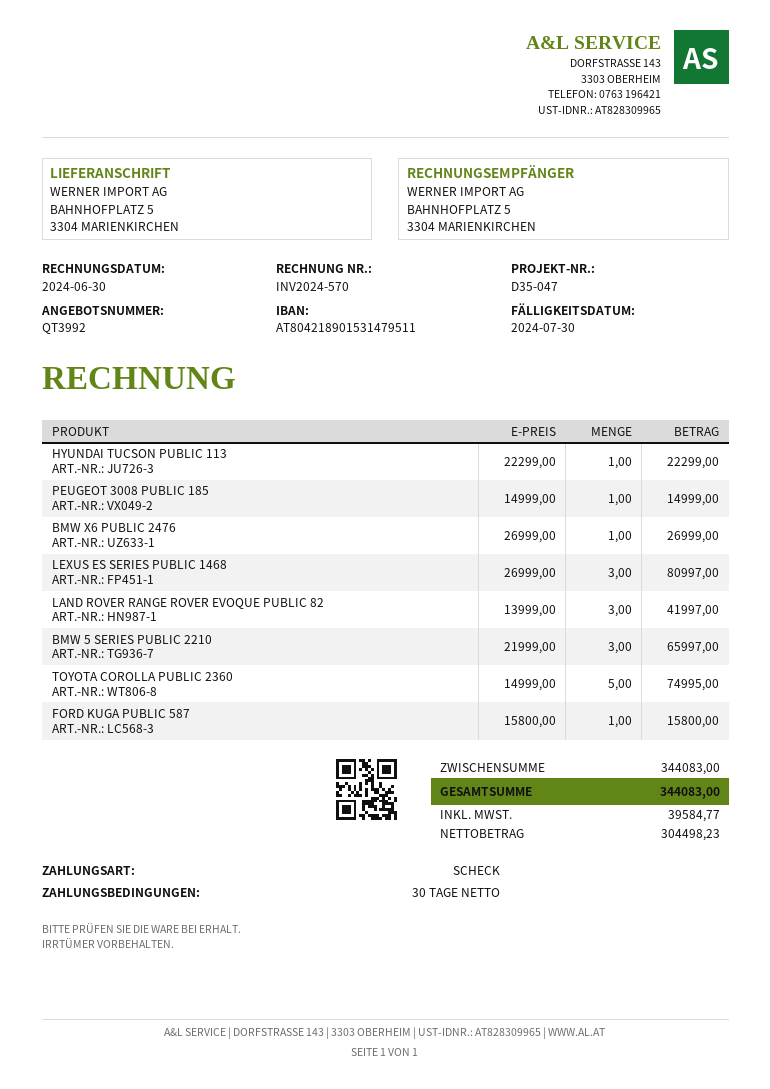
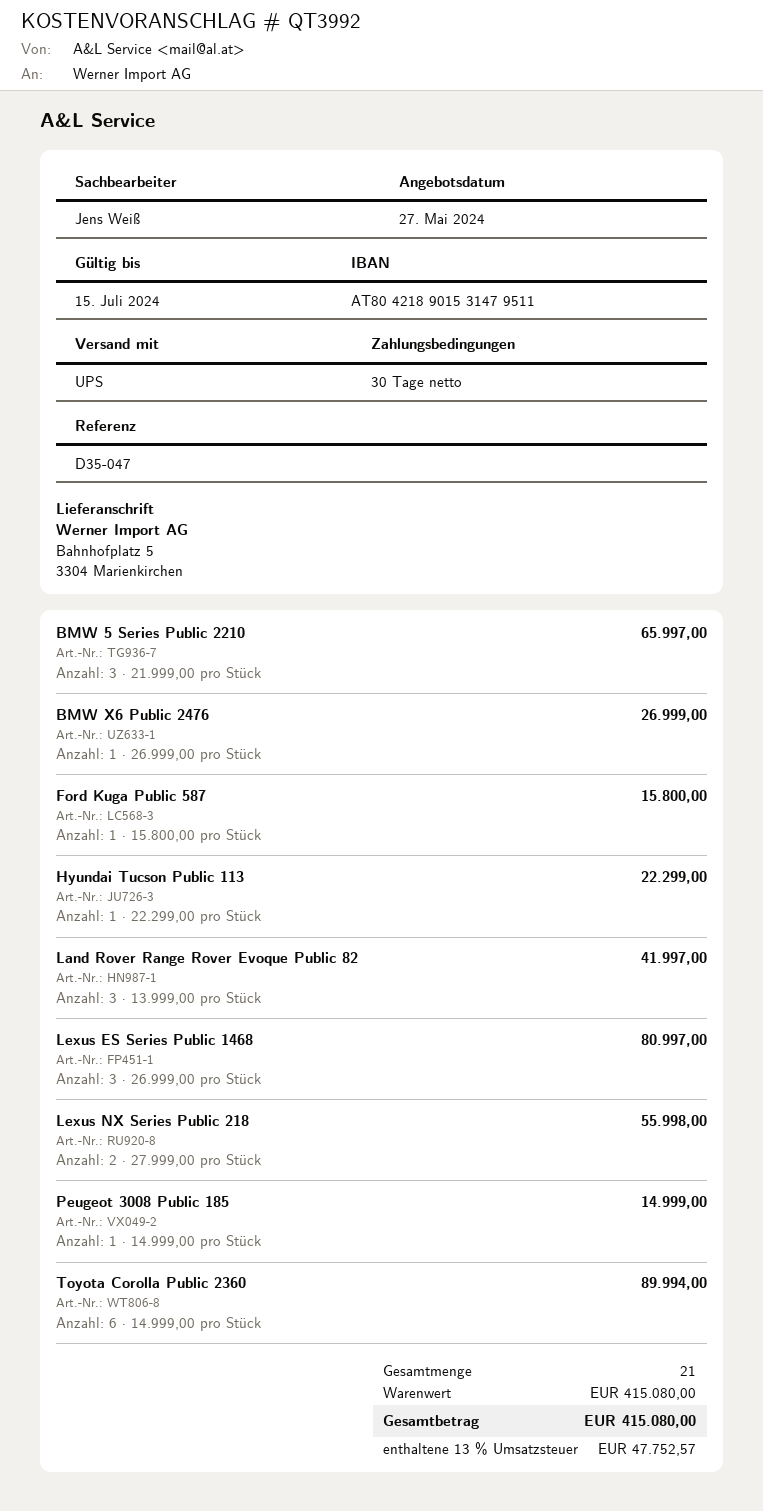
TOYOTA COROLLA PUBLIC 2360: 5 x 14999.00 = 74995.00 -> 6 x 14999.00 = 89994.00
Lexus NX Series Public 218: none -> 2 x 27999.00 = 55998.00
subtotal: 344083.00 -> 415080.00
tax: 39584.77 -> 47752.57
total: 344083.00 -> 415080.00

